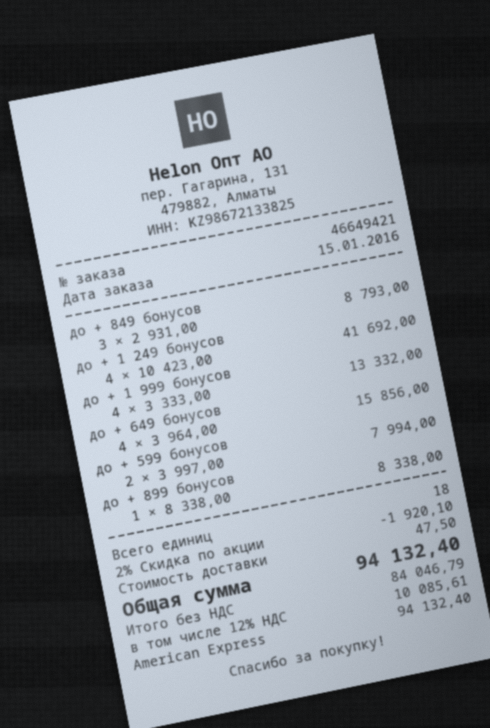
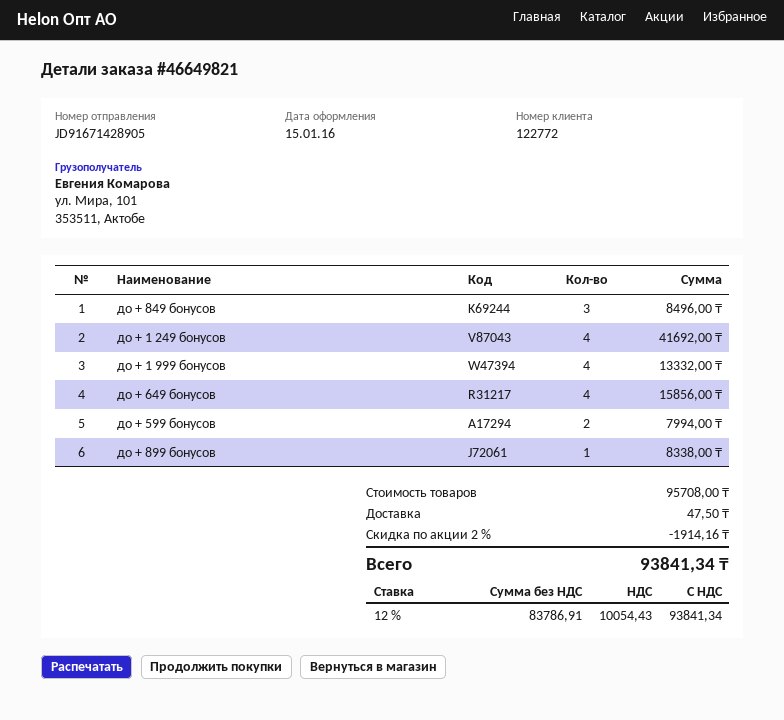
order number: 46649421 -> 46649821
до + 849 бонусов: 3 for 8793.00 -> 3 for 8496.00
discount: 2% = 1920.10 -> 2% = 1914.16
net: 84046.79 -> 83786.91
tax: 12% = 10085.61 -> 12% = 10054.43
total: 94132.40 -> 93841.34

